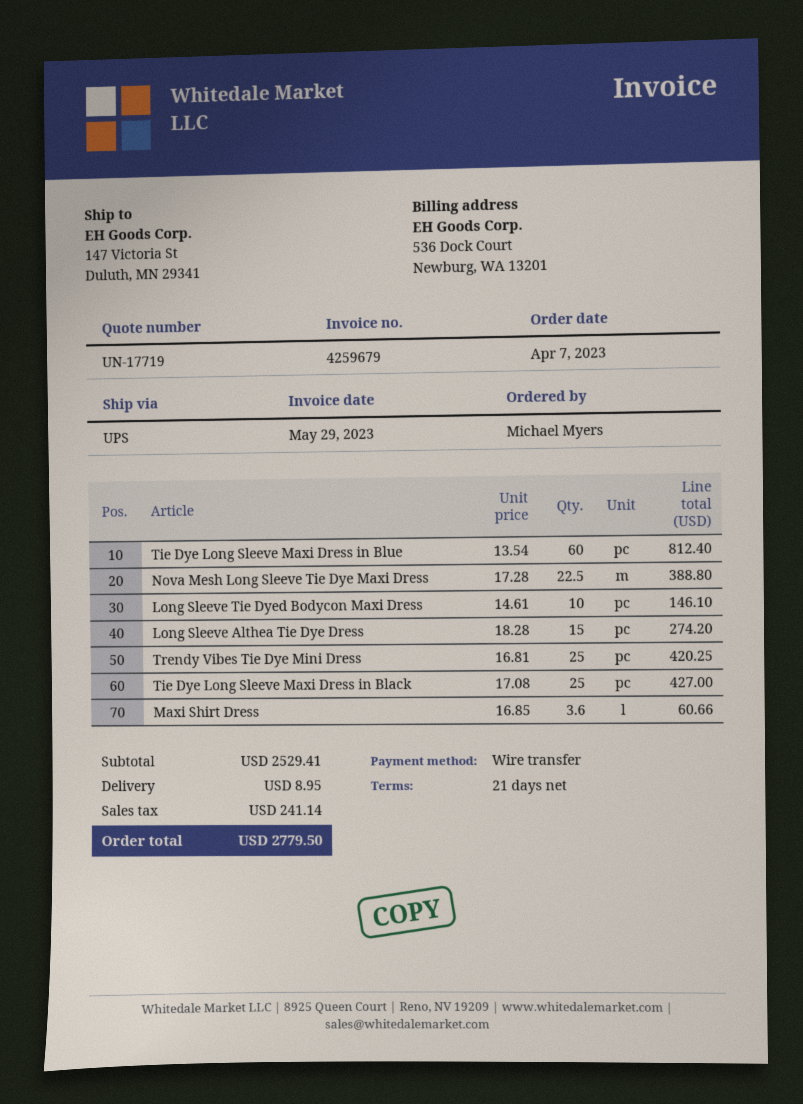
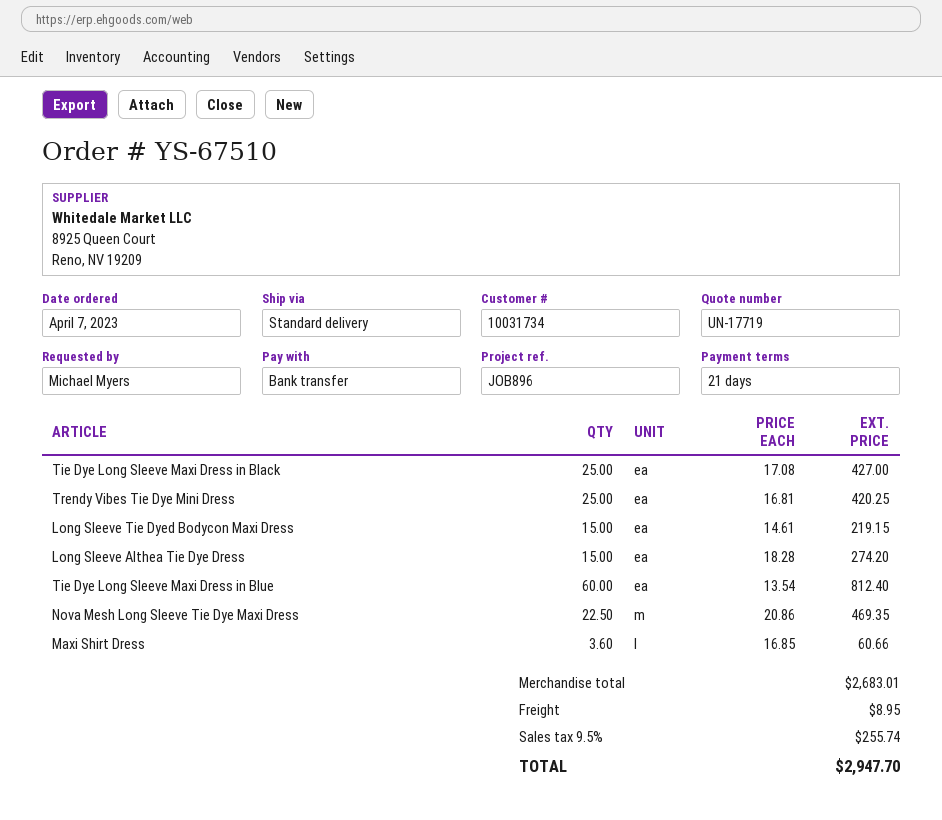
shipping method: UPS -> standard
Nova Mesh Long Sleeve Tie Dye Maxi Dress: 22.5 x 17.28 = 388.80 -> 22.5 x 20.86 = 469.35
Long Sleeve Tie Dyed Bodycon Maxi Dress: 10 x 14.61 = 146.10 -> 15 x 14.61 = 219.15
subtotal: 2529.41 -> 2683.01
tax: 241.14 -> 255.74
total: 2779.50 -> 2947.70

